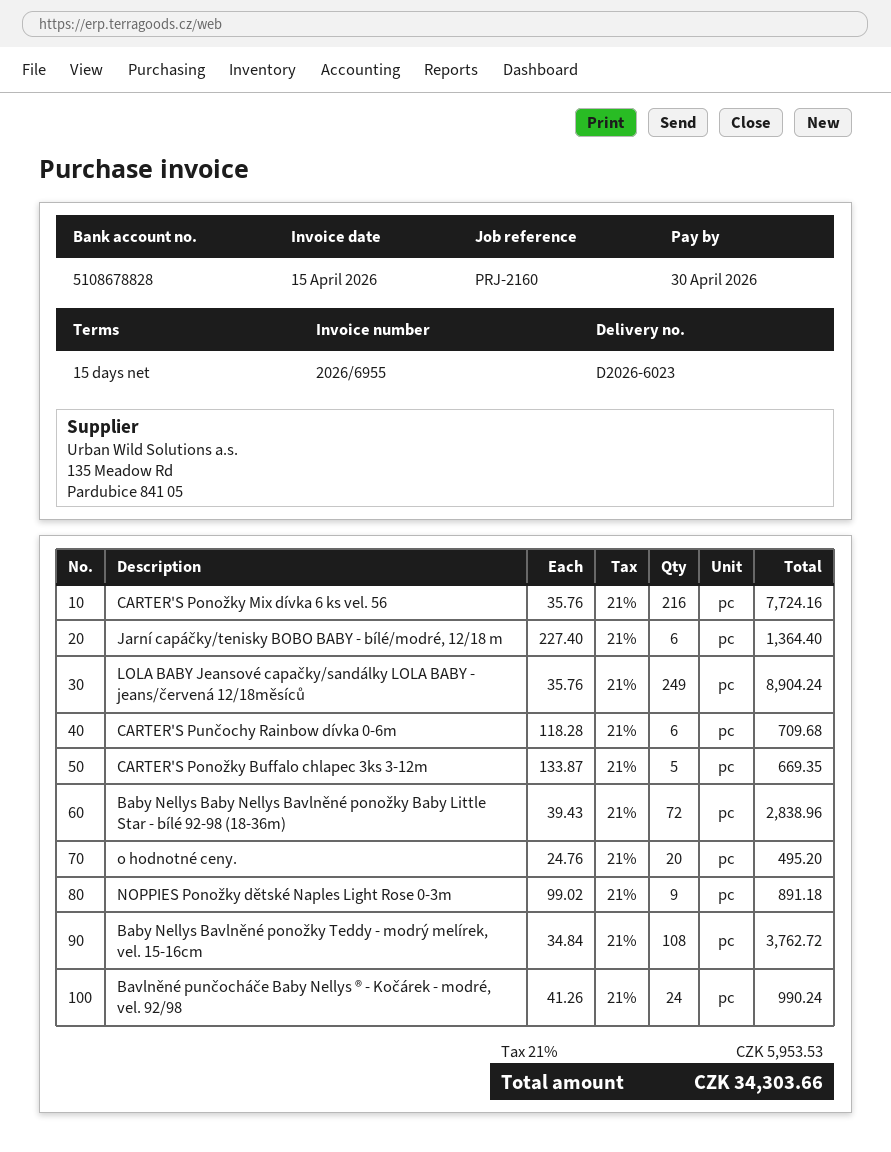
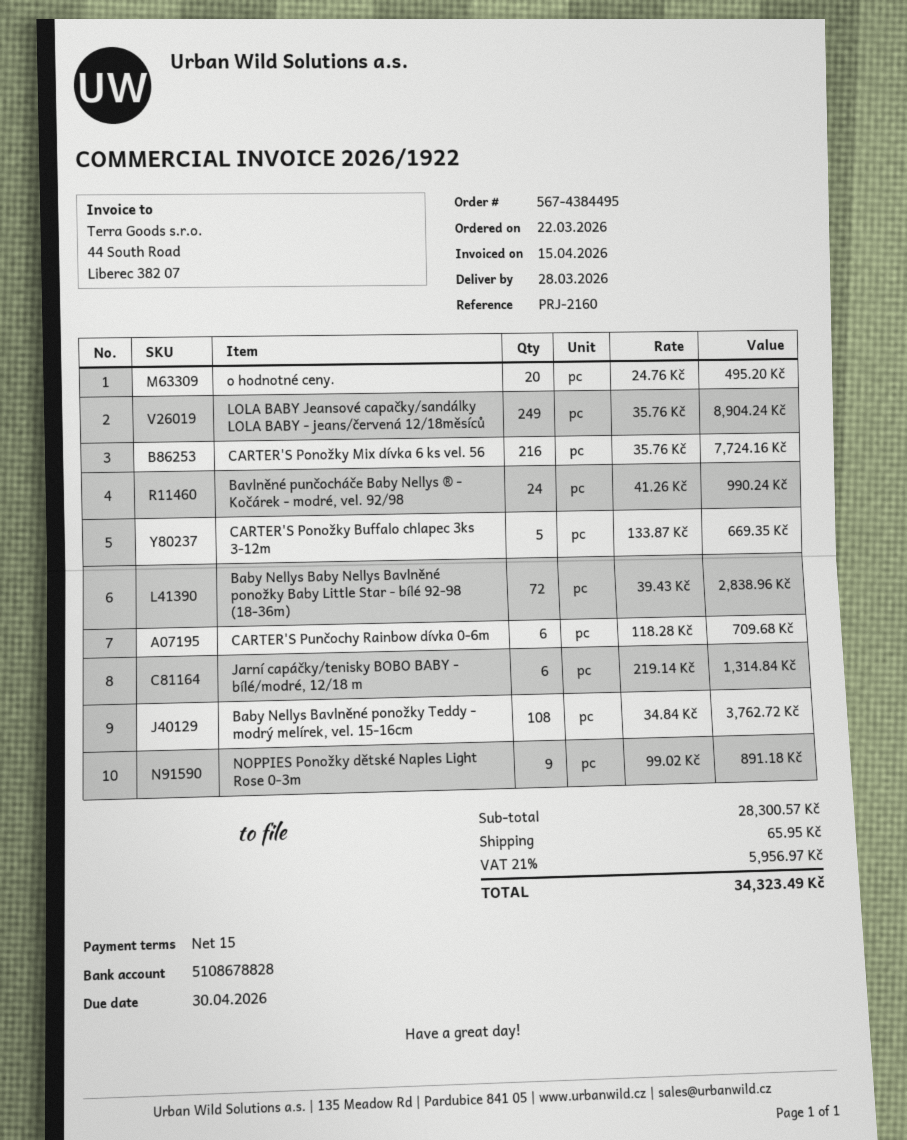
invoice number: 2026/6955 -> 2026/1922
Jarní capáčky/tenisky BOBO BABY - bílé/modré, 12/18 m: 6 x 227.40 = 1364.40 -> 6 x 219.14 = 1314.84
shipping: none -> 65.95
tax: 21% = 5953.53 -> 21% = 5956.97
total: 34303.66 -> 34323.49

